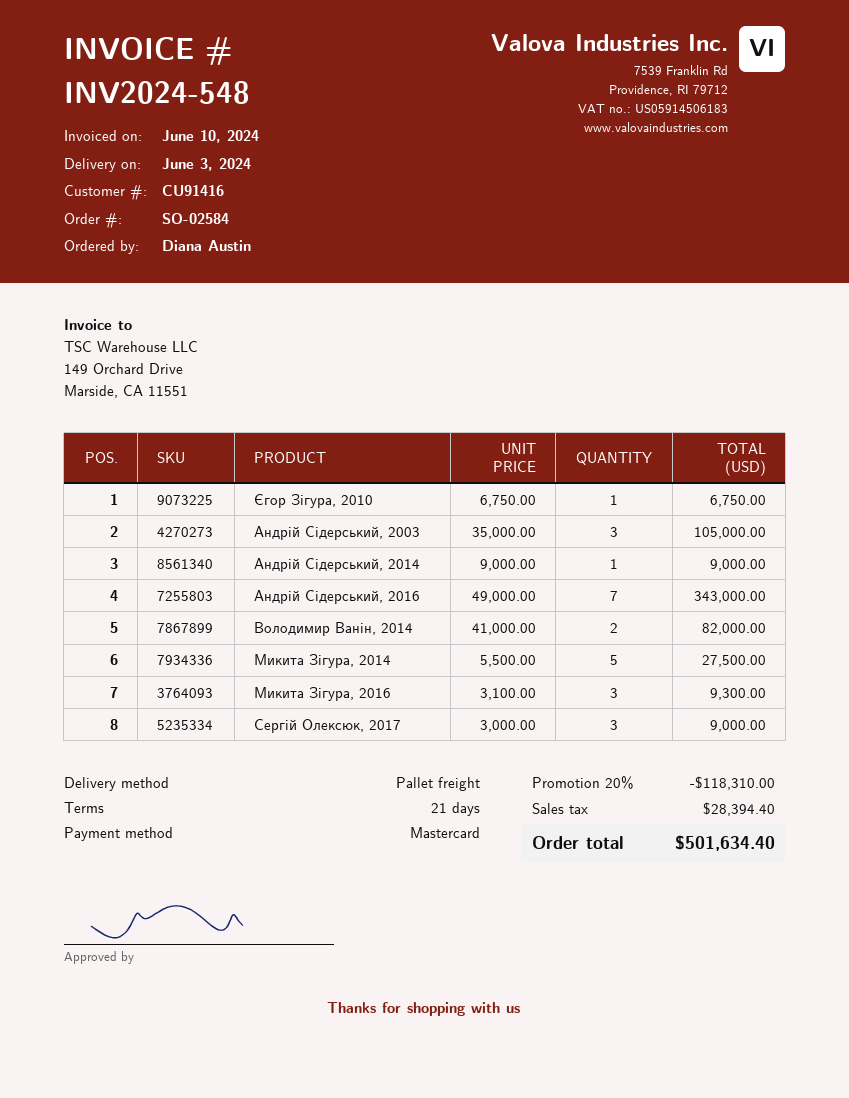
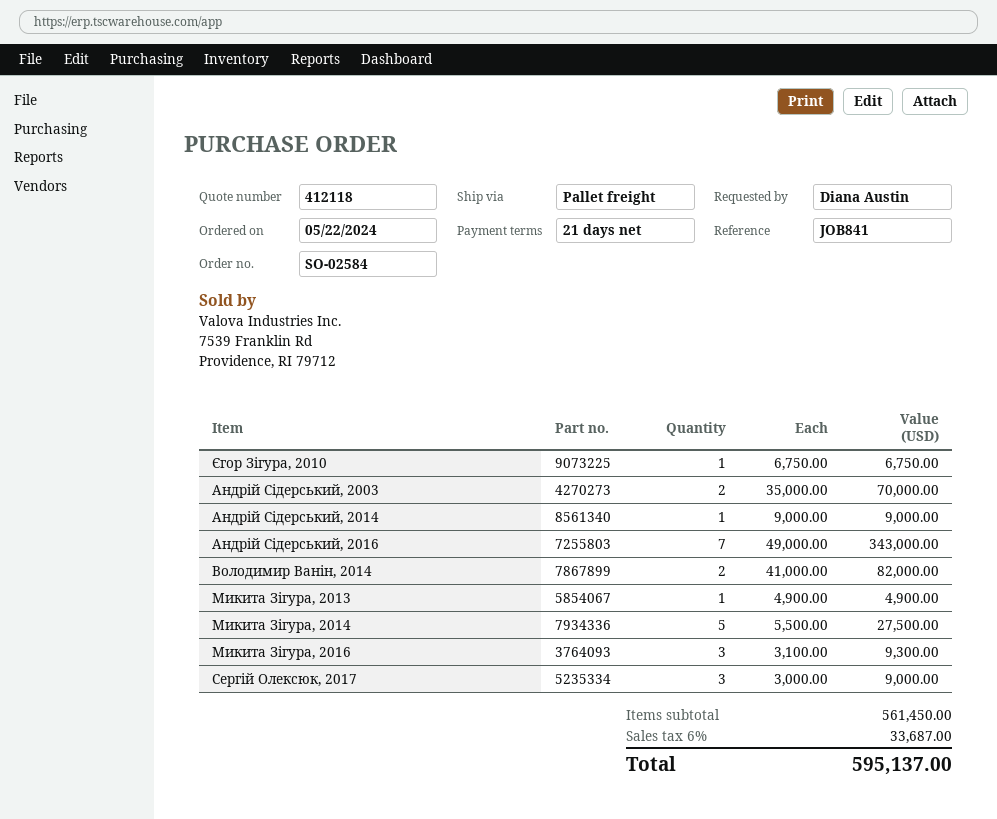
Андрій Сідерський, 2003: 3 x 35000.00 = 105000.00 -> 2 x 35000.00 = 70000.00
Микита Зігура, 2013: none -> 1 x 4900.00 = 4900.00
discount: 20% = 118310.00 -> none
tax: 28394.40 -> 33687.00
total: 501634.40 -> 595137.00

